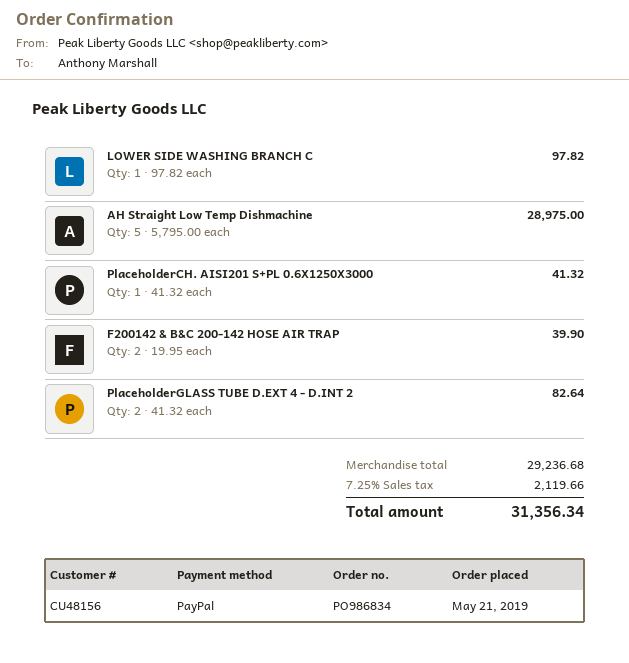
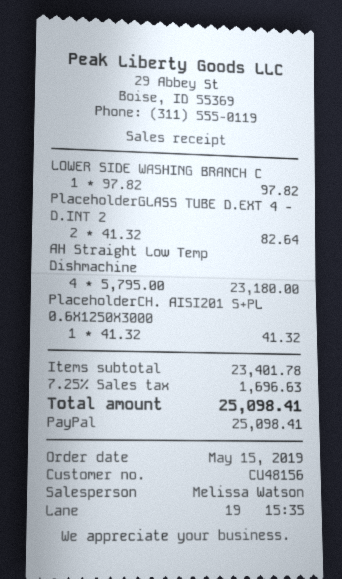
order date: 2019-05-21 -> 2019-05-15
AH Straight Low Temp Dishmachine: 5 x 5795.00 = 28975.00 -> 4 x 5795.00 = 23180.00
F200142 & B&C 200-142 HOSE AIR TRAP: 2 x 19.95 = 39.90 -> none
subtotal: 29236.68 -> 23401.78
tax: 7.25% = 2119.66 -> 7.25% = 1696.63
total: 31356.34 -> 25098.41

